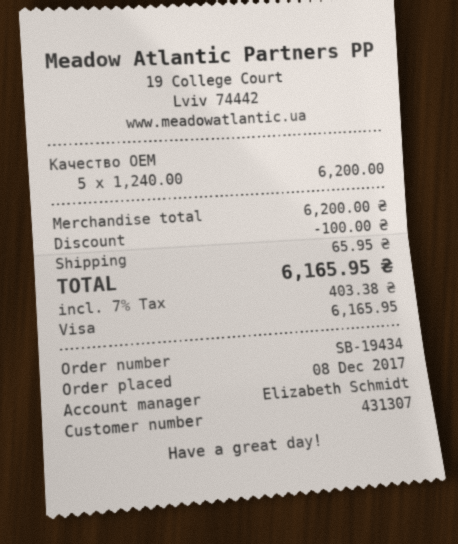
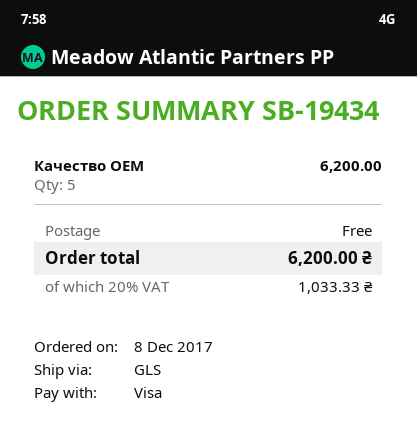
discount: 100.00 -> none
shipping: 65.95 -> 0.00
tax: 7% = 403.38 -> 20% = 1033.33
total: 6165.95 -> 6200.00

